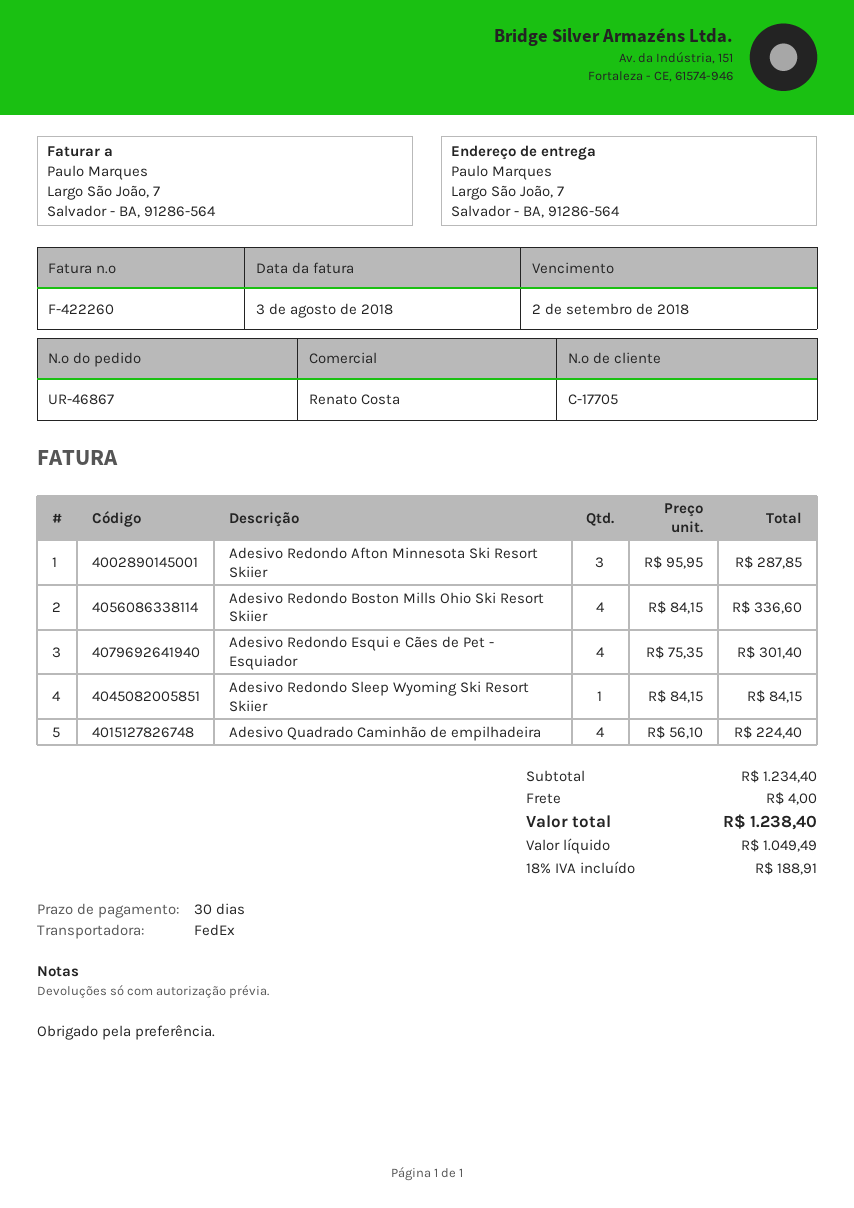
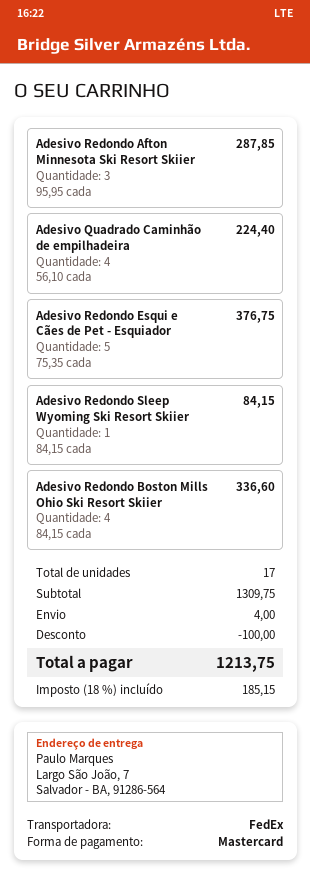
Adesivo Redondo Esqui e Cães de Pet - Esquiador: 4 x 75.35 = 301.40 -> 5 x 75.35 = 376.75
subtotal: 1234.40 -> 1309.75
discount: none -> 100.00
tax: 18% = 188.91 -> 18% = 185.15
total: 1238.40 -> 1213.75

